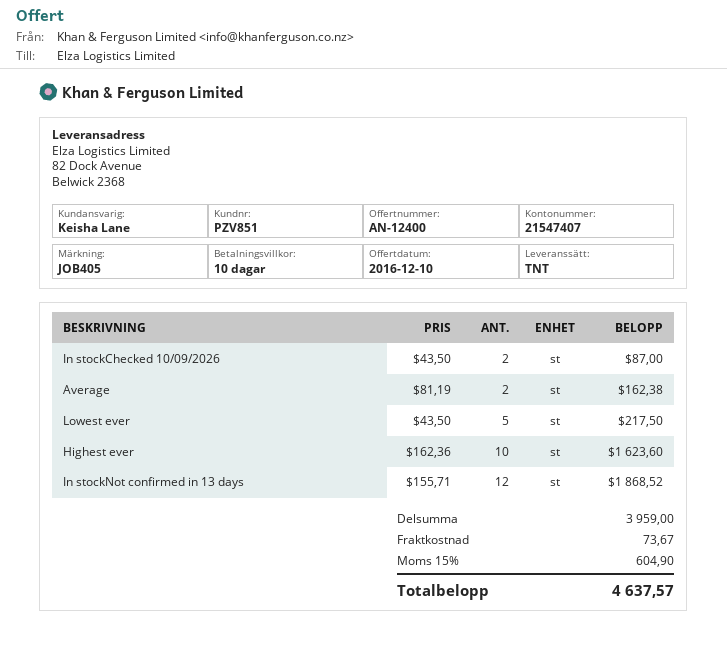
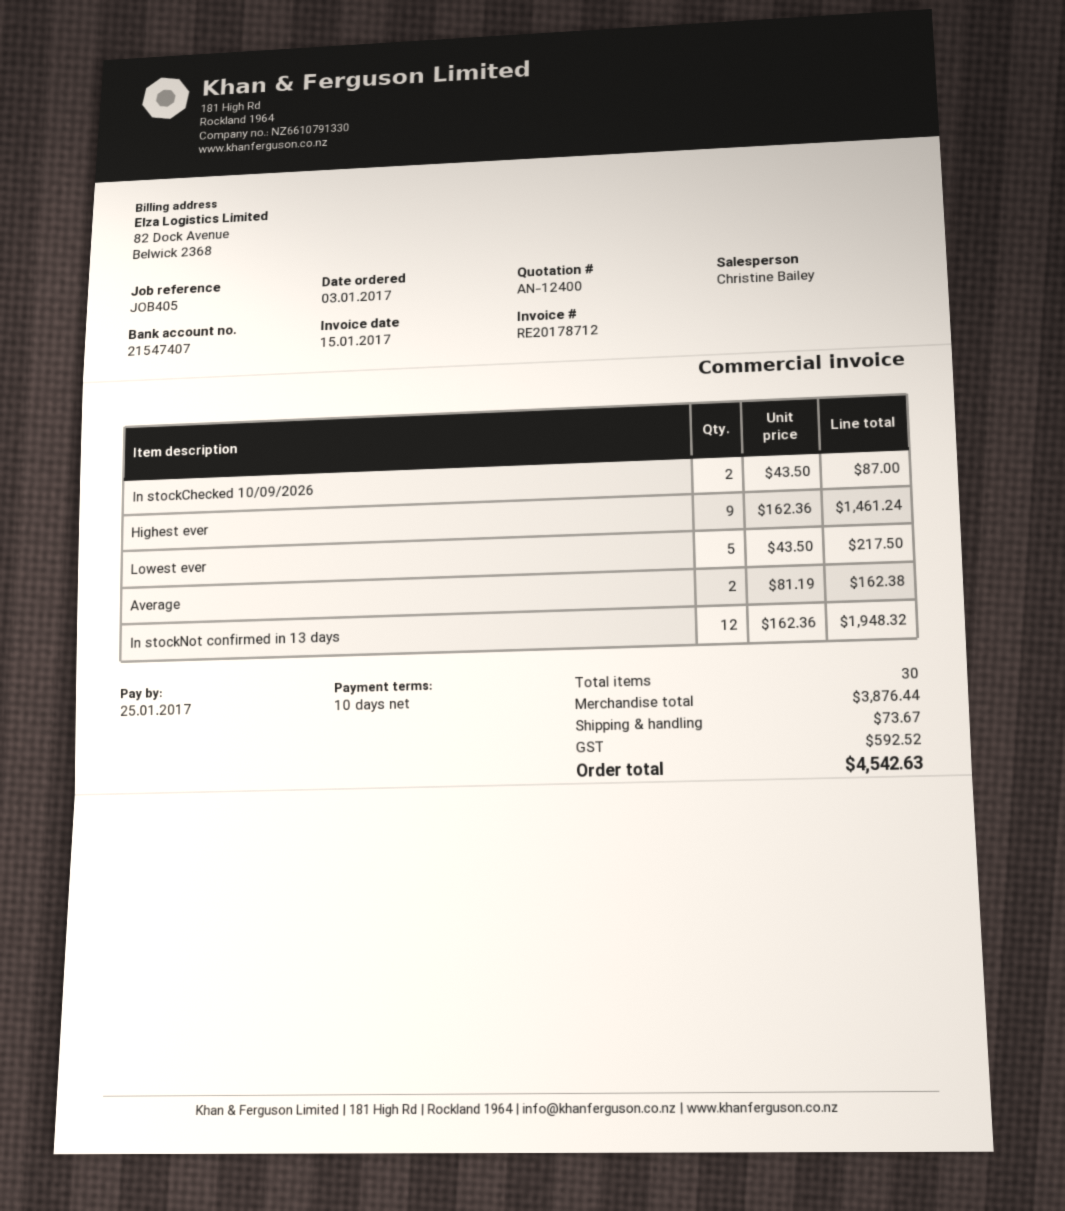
sales rep: Keisha Lane -> Christine Bailey
Highest ever: 10 x 162.36 = 1623.60 -> 9 x 162.36 = 1461.24
In stockNot confirmed in 13 days: 12 x 155.71 = 1868.52 -> 12 x 162.36 = 1948.32
subtotal: 3959.00 -> 3876.44
tax: 604.90 -> 592.52
total: 4637.57 -> 4542.63

